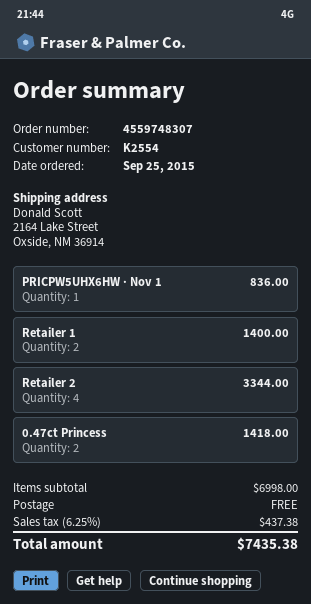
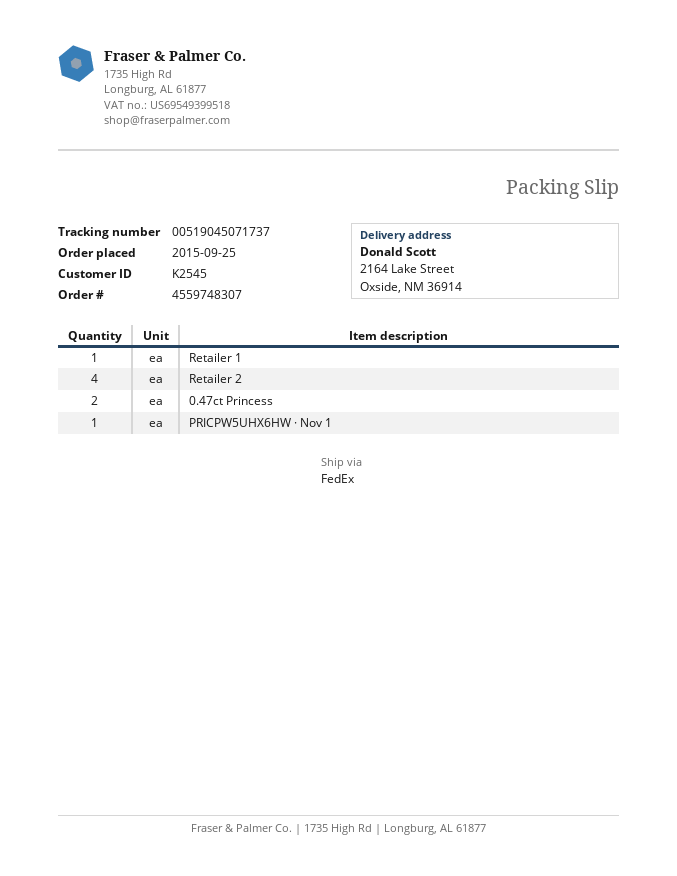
customer number: K2554 -> K2545
Retailer 1: 2 -> 1

